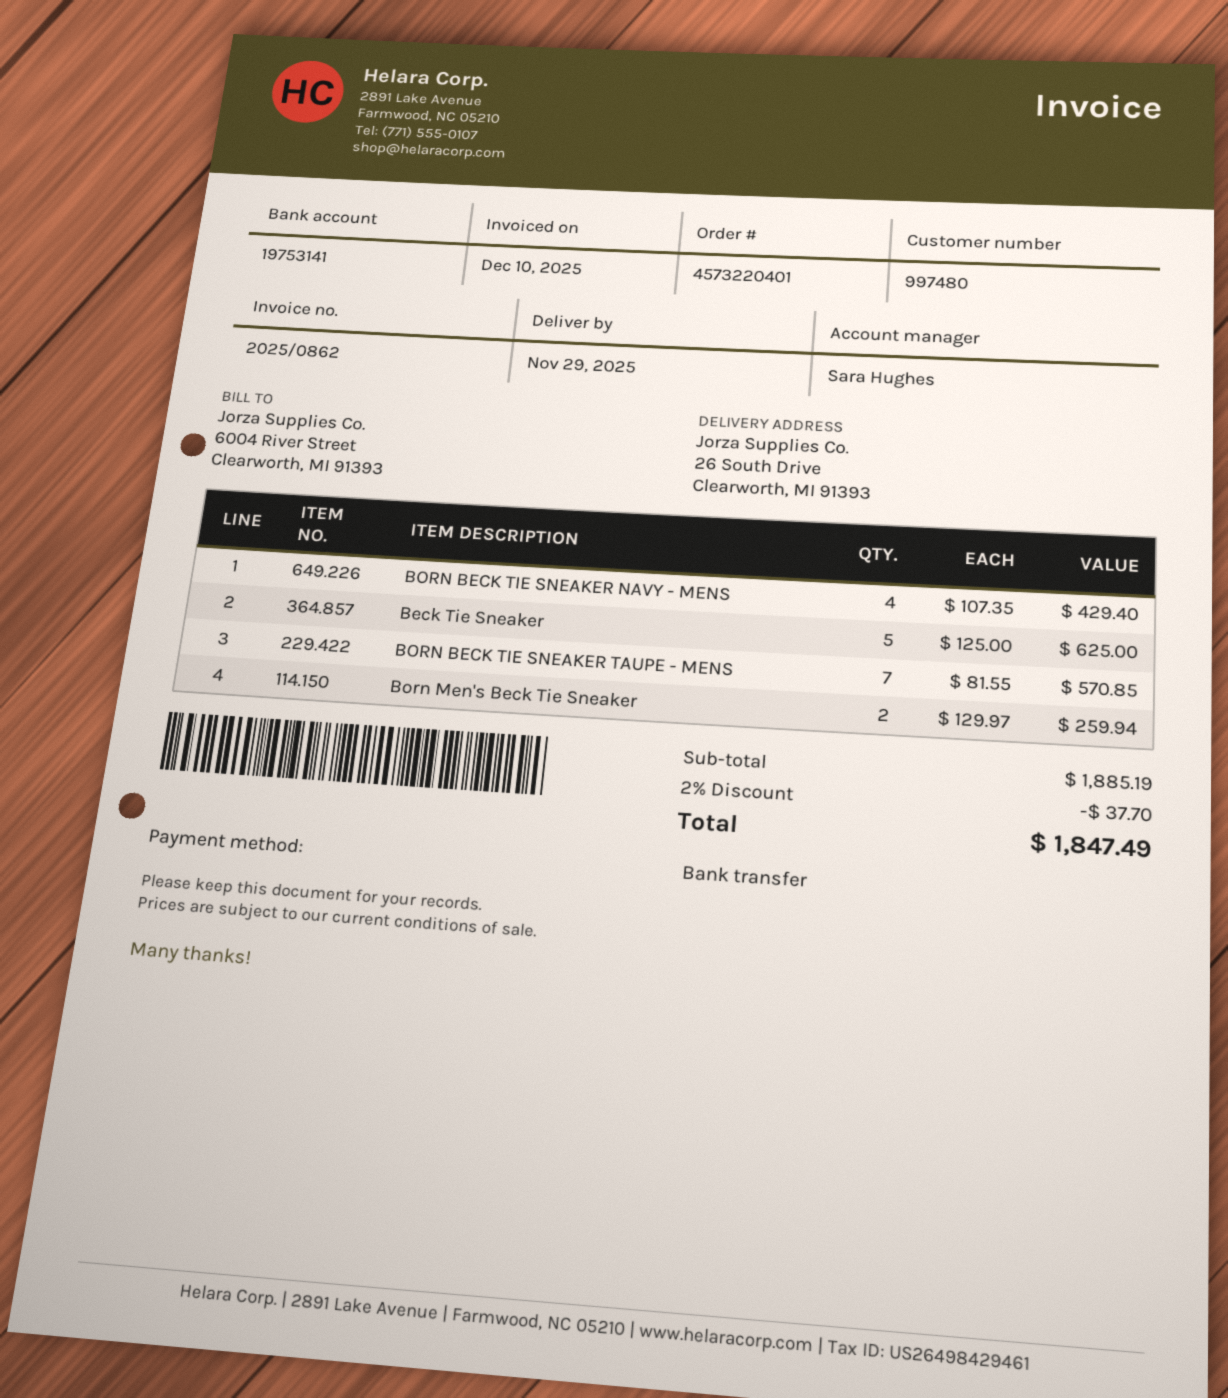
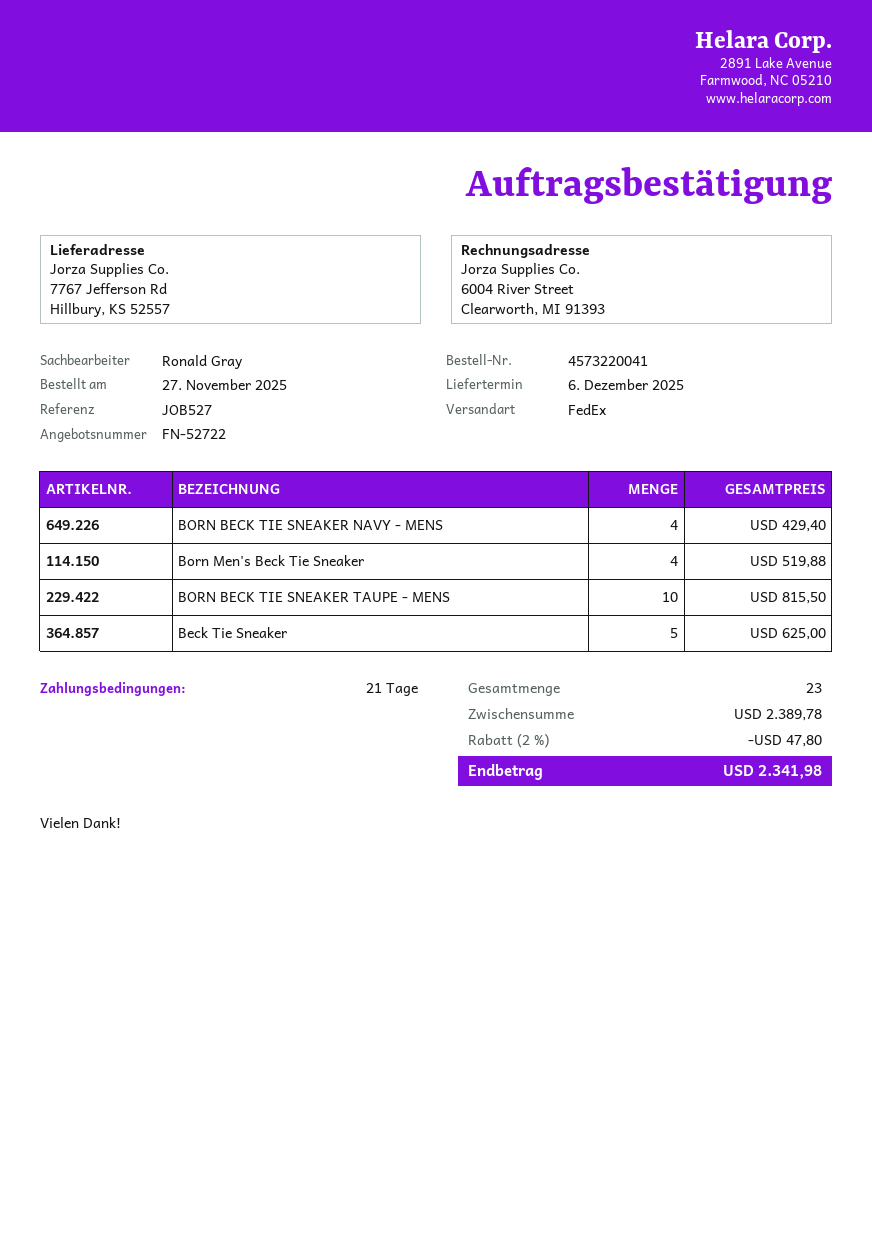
order number: 4573220401 -> 4573220041
delivery date: 2025-11-29 -> 2025-12-06
sales rep: Sara Hughes -> Ronald Gray
ship to: 26 South Drive, Clearworth, MI 91393 -> 7767 Jefferson Rd, Hillbury, KS 52557
BORN BECK TIE SNEAKER TAUPE - MENS: 7 for 570.85 -> 10 for 815.50
Born Men's Beck Tie Sneaker: 2 for 259.94 -> 4 for 519.88
subtotal: 1885.19 -> 2389.78
discount: 2% = 37.70 -> 2% = 47.80
total: 1847.49 -> 2341.98

